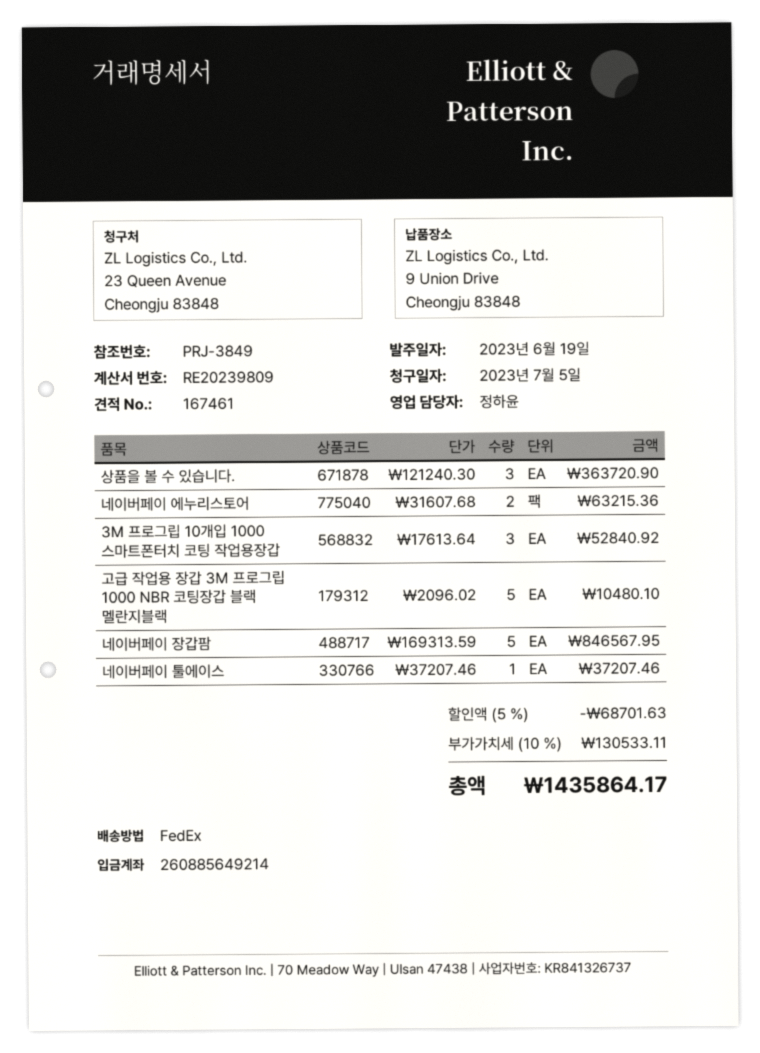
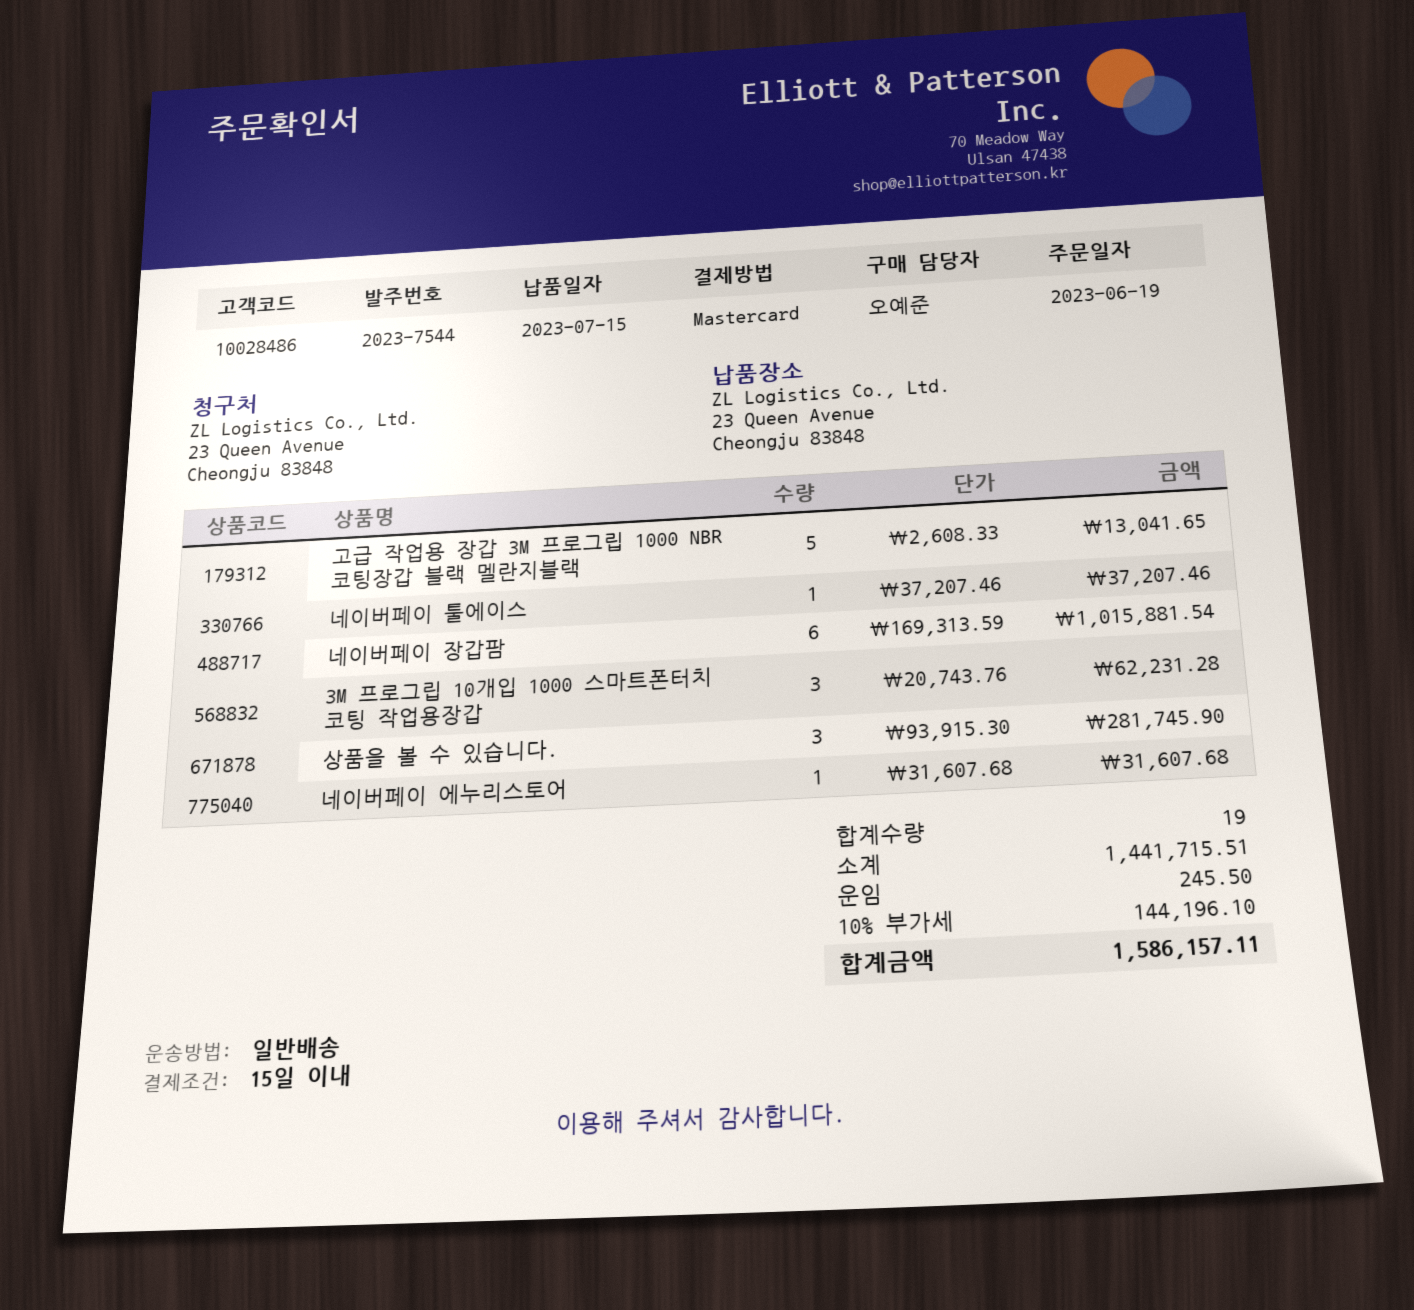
shipping method: FedEx -> standard
ship to: 9 Union Drive, Cheongju 83848 -> 23 Queen Avenue, Cheongju 83848
상품을 볼 수 있습니다.: 3 x 121240.30 = 363720.90 -> 3 x 93915.30 = 281745.90
네이버페이 에누리스토어: 2 x 31607.68 = 63215.36 -> 1 x 31607.68 = 31607.68
3M 프로그립 10개입 1000 스마트폰터치 코팅 작업용장갑: 3 x 17613.64 = 52840.92 -> 3 x 20743.76 = 62231.28
고급 작업용 장갑 3M 프로그립 1000 NBR 코팅장갑 블랙 멜란지블랙: 5 x 2096.02 = 10480.10 -> 5 x 2608.33 = 13041.65
네이버페이 장갑팜: 5 x 169313.59 = 846567.95 -> 6 x 169313.59 = 1015881.54
discount: 5% = 68701.63 -> none
shipping: none -> 245.50
tax: 10% = 130533.11 -> 10% = 144196.10
total: 1435864.17 -> 1586157.11

